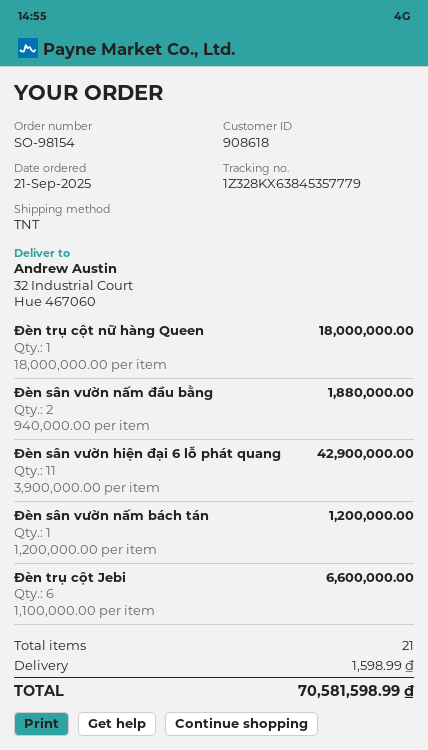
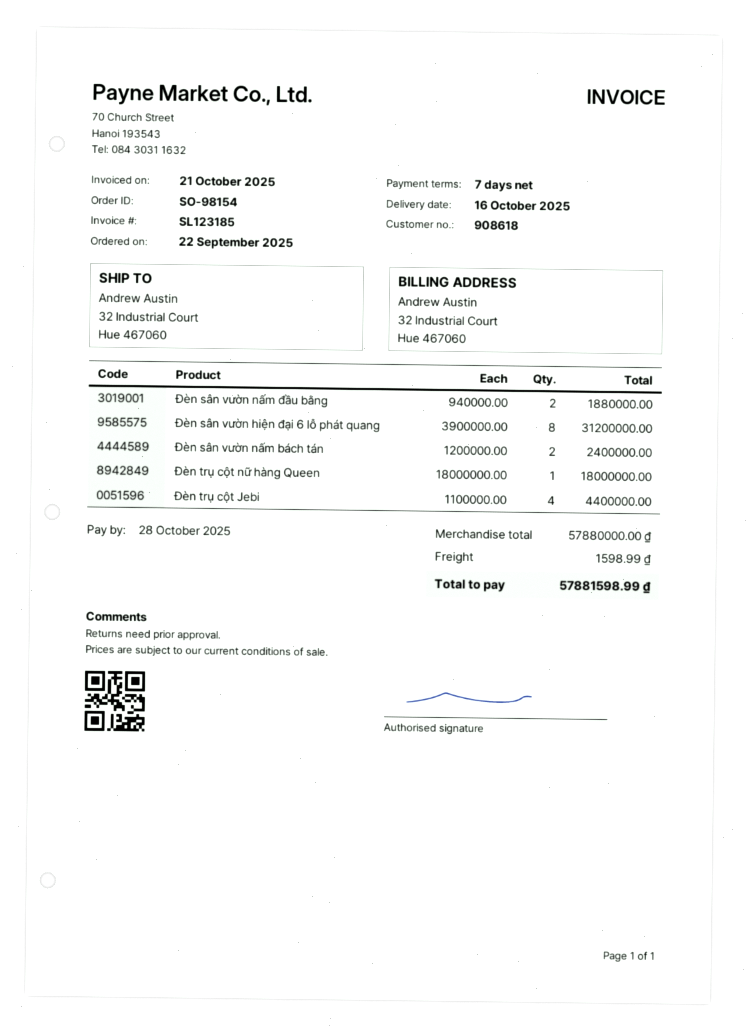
order date: 2025-09-21 -> 2025-09-22
Đèn sân vườn hiện đại 6 lỗ phát quang: 11 x 3900000.00 = 42900000.00 -> 8 x 3900000.00 = 31200000.00
Đèn sân vườn nấm bách tán: 1 x 1200000.00 = 1200000.00 -> 2 x 1200000.00 = 2400000.00
Đèn trụ cột Jebi: 6 x 1100000.00 = 6600000.00 -> 4 x 1100000.00 = 4400000.00
total: 70581598.99 -> 57881598.99

